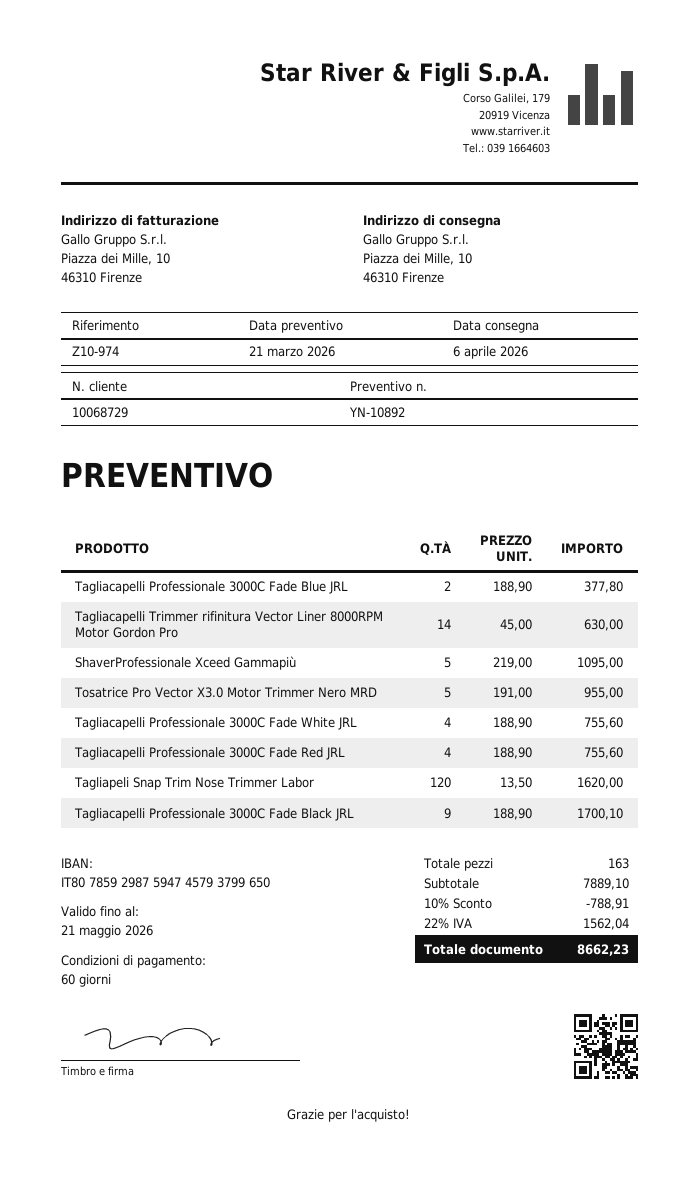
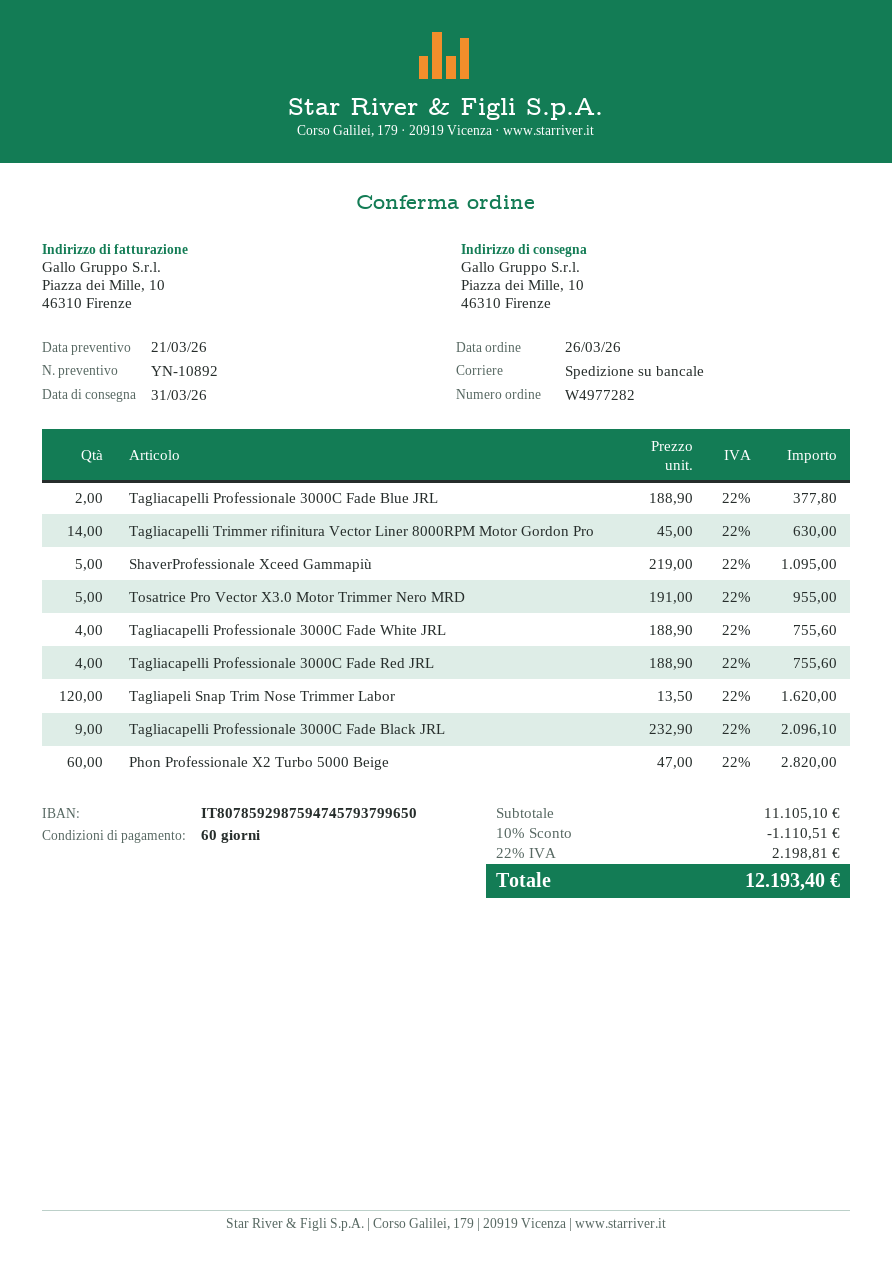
delivery date: 2026-04-06 -> 2026-03-31
Tagliacapelli Professionale 3000C Fade Black JRL: 9 x 188.90 = 1700.10 -> 9 x 232.90 = 2096.10
Phon Professionale X2 Turbo 5000 Beige: none -> 60 x 47.00 = 2820.00
subtotal: 7889.10 -> 11105.10
discount: 10% = 788.91 -> 10% = 1110.51
tax: 22% = 1562.04 -> 22% = 2198.81
total: 8662.23 -> 12193.40

